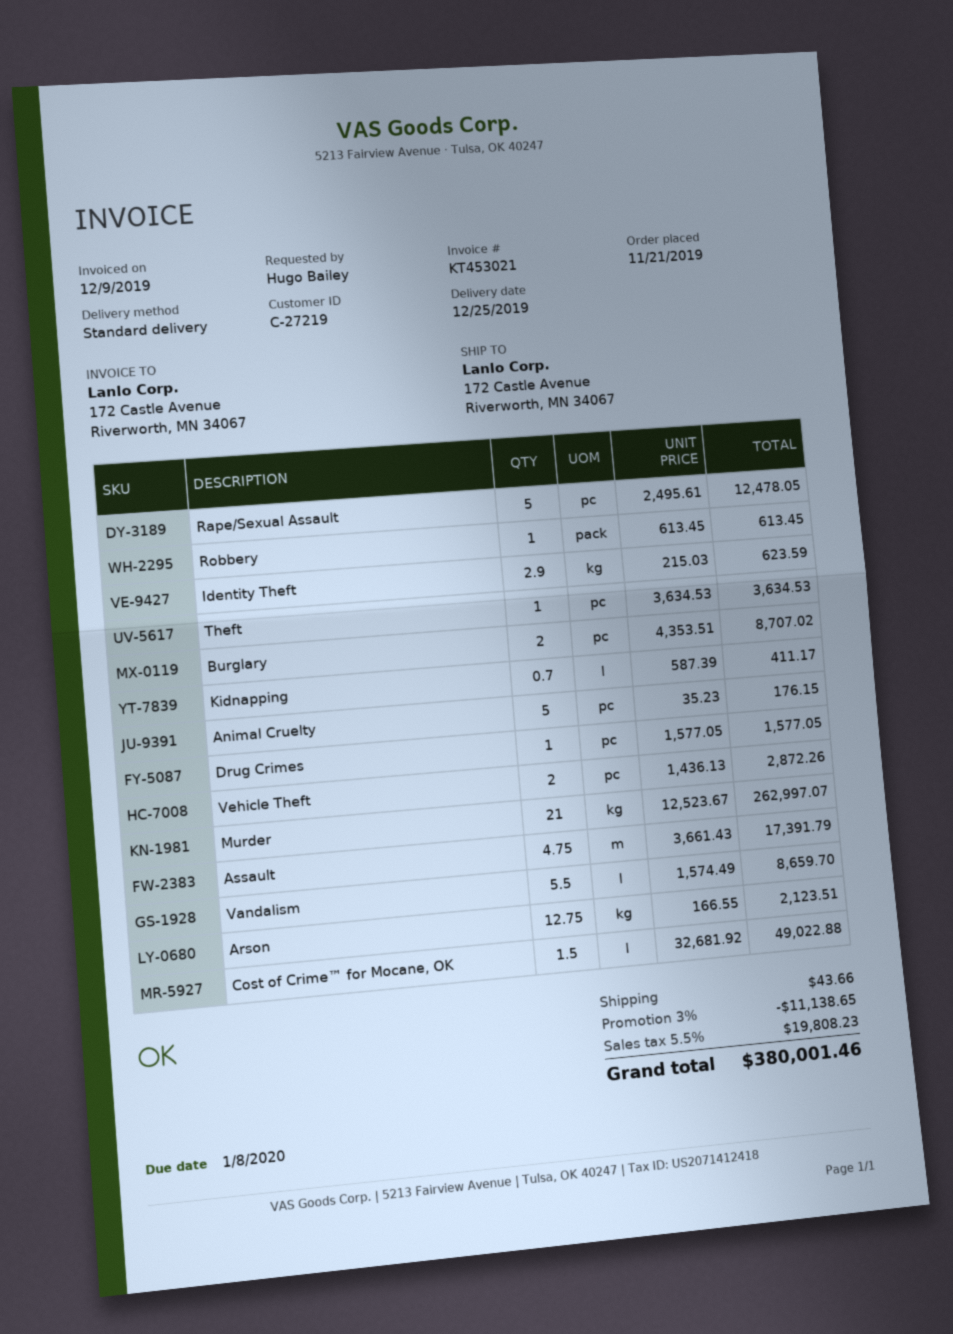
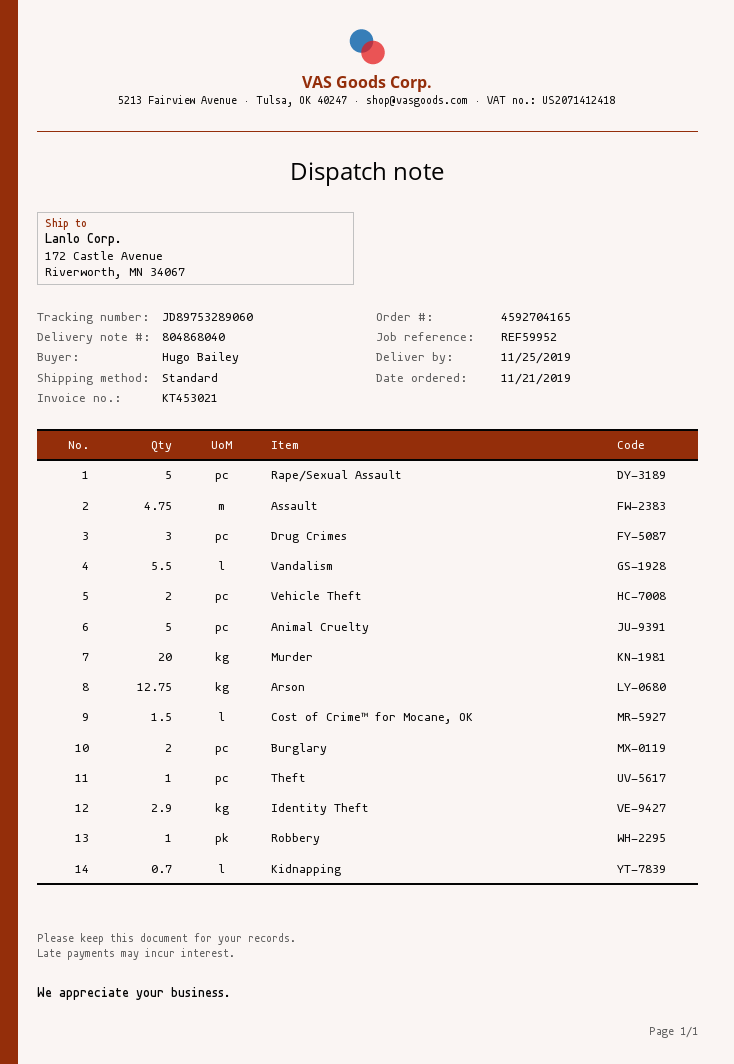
delivery date: 2019-12-25 -> 2019-11-25
Drug Crimes: 1 -> 3
Murder: 21 -> 20

